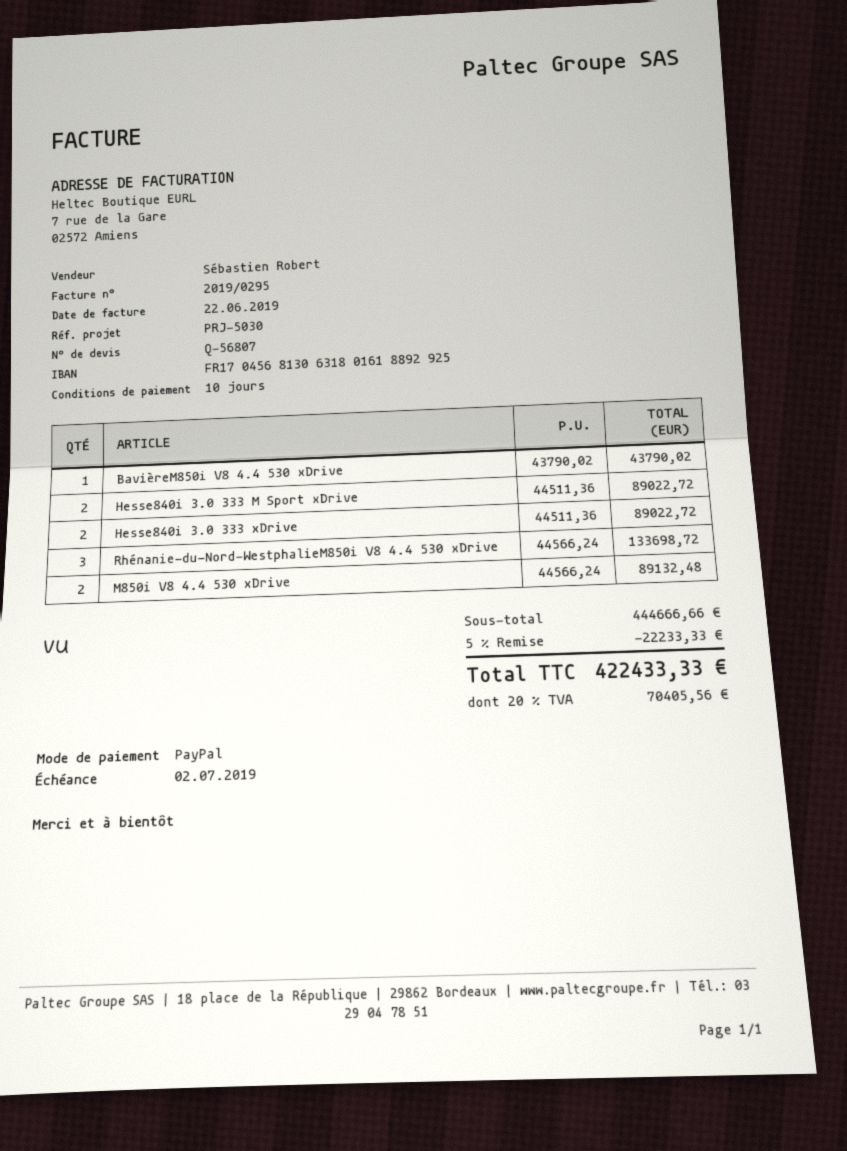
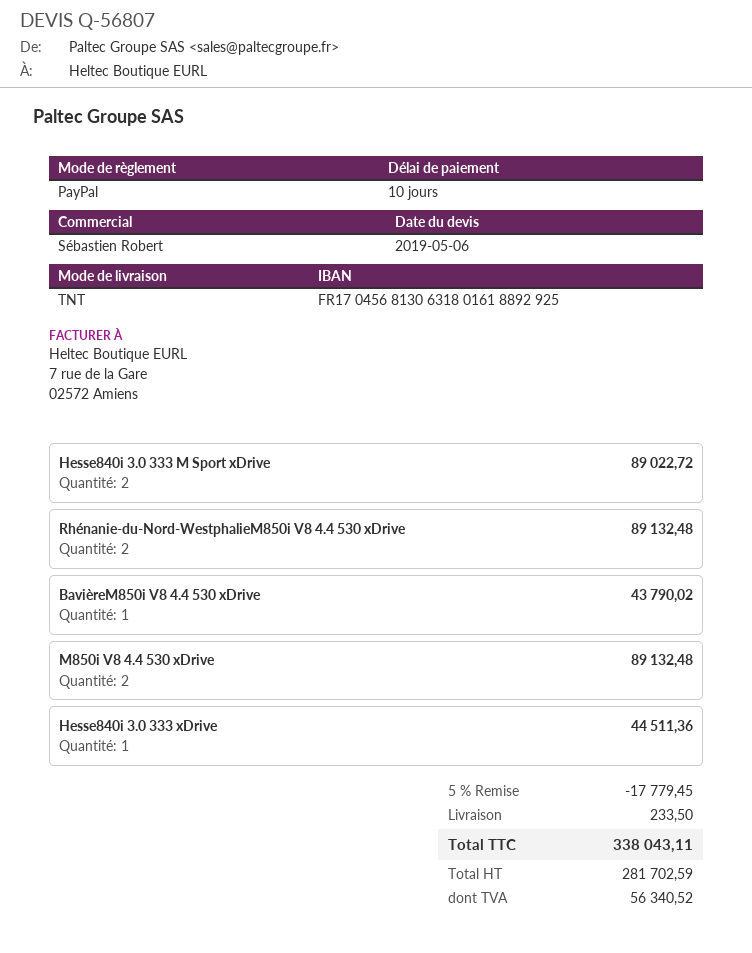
Hesse840i 3.0 333 xDrive: 2 for 89022.72 -> 1 for 44511.36
Rhénanie-du-Nord-WestphalieM850i V8 4.4 530 xDrive: 3 for 133698.72 -> 2 for 89132.48
discount: 5% = 22233.33 -> 5% = 17779.45
shipping: none -> 233.50
tax: 70405.56 -> 56340.52
total: 422433.33 -> 338043.11

